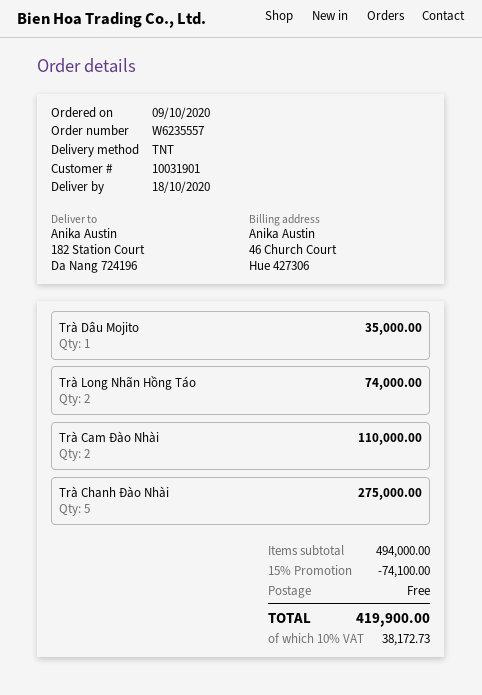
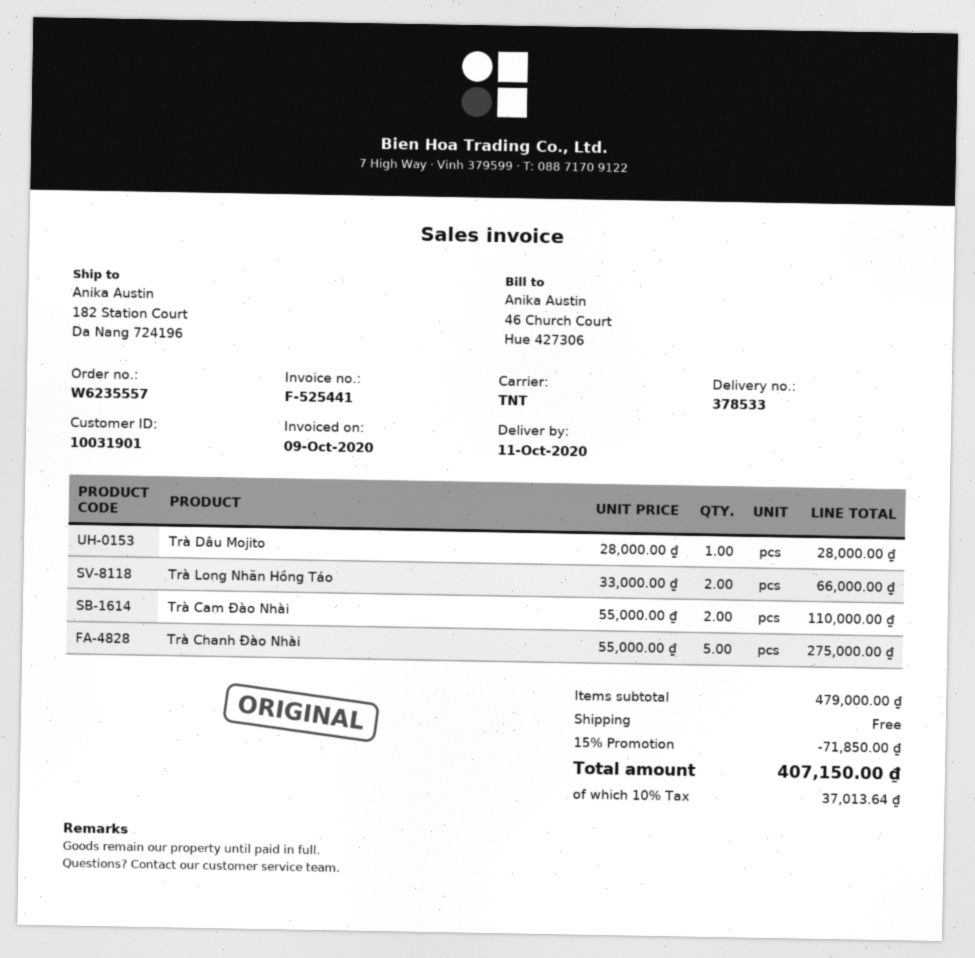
delivery date: 2020-10-18 -> 2020-10-11
Trà Dâu Mojito: 1 for 35000.00 -> 1 for 28000.00
Trà Long Nhãn Hồng Táo: 2 for 74000.00 -> 2 for 66000.00
subtotal: 494000.00 -> 479000.00
discount: 15% = 74100.00 -> 15% = 71850.00
tax: 10% = 38172.73 -> 10% = 37013.64
total: 419900.00 -> 407150.00

